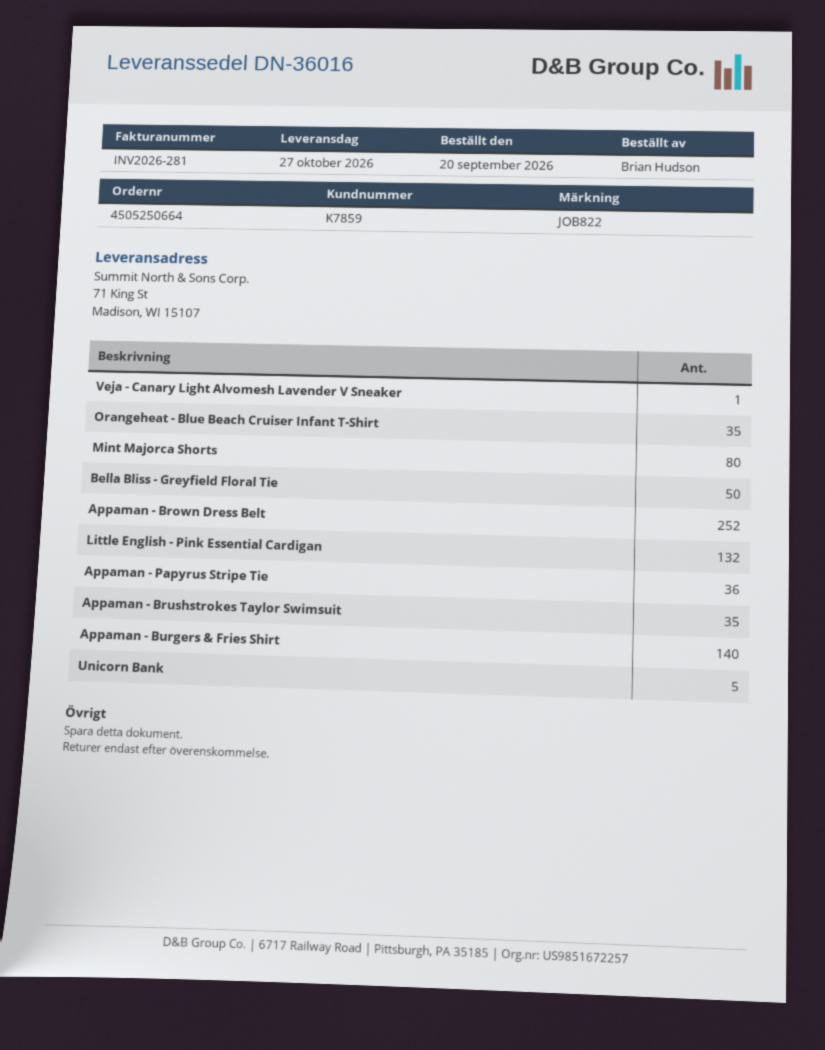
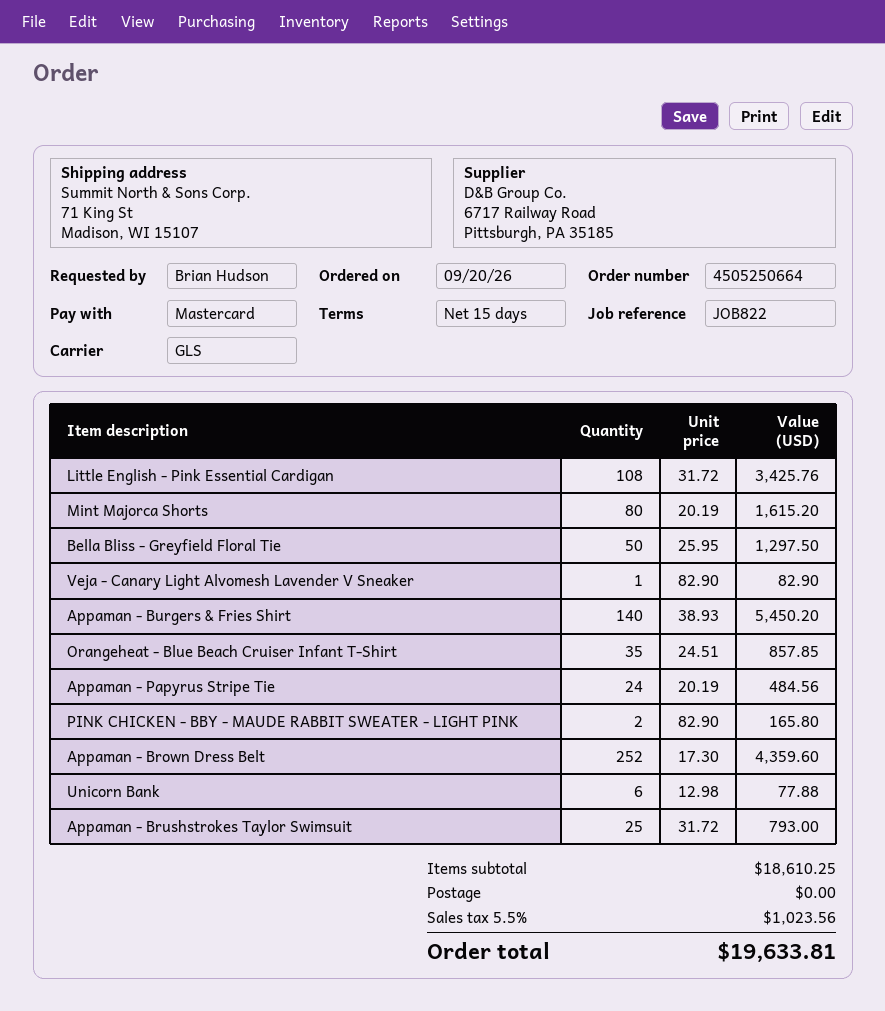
Little English - Pink Essential Cardigan: 132 -> 108
Appaman - Papyrus Stripe Tie: 36 -> 24
Appaman - Brushstrokes Taylor Swimsuit: 35 -> 25
Unicorn Bank: 5 -> 6
PINK CHICKEN - BBY - MAUDE RABBIT SWEATER - LIGHT PINK: none -> 2

